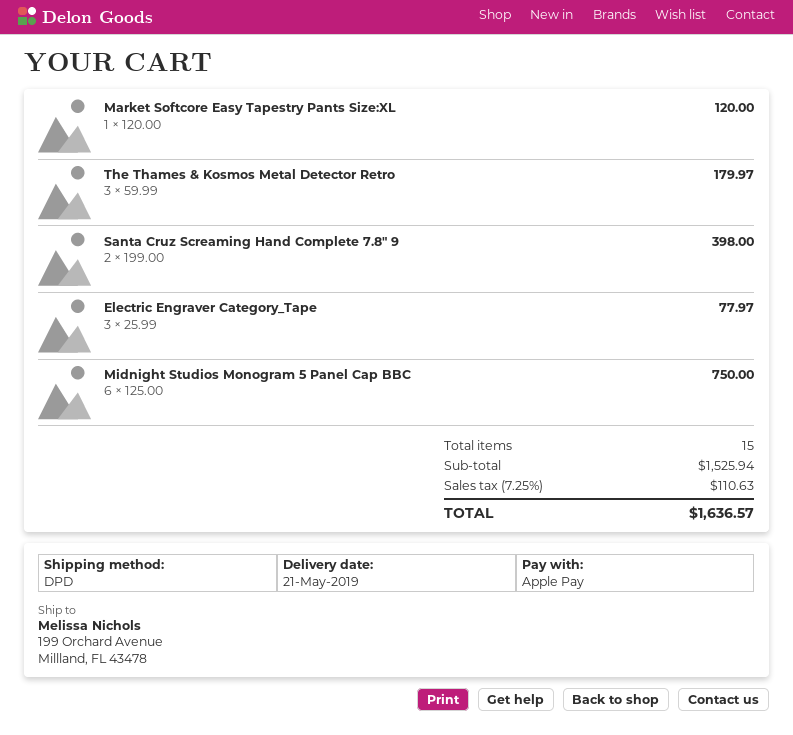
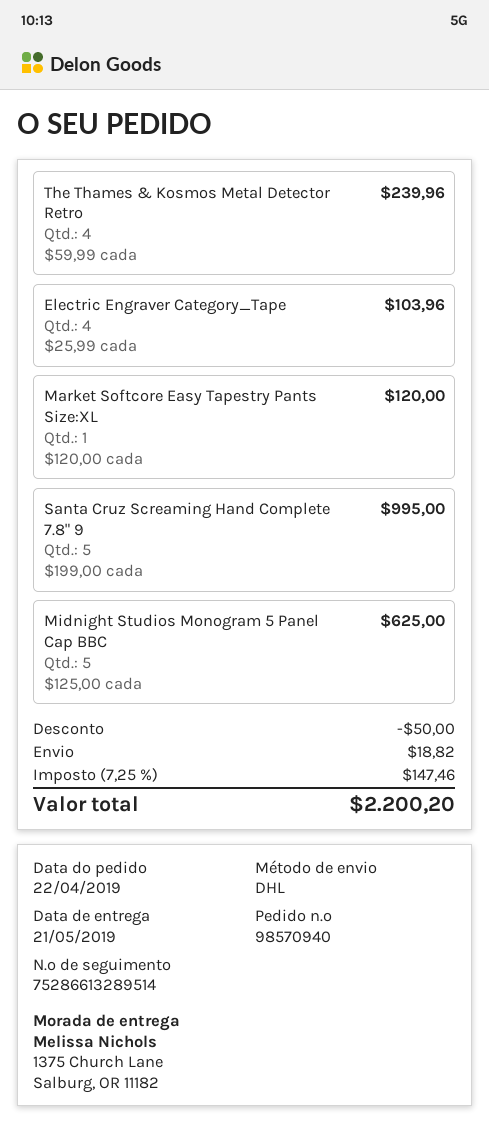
shipping method: DPD -> DHL
ship to: 199 Orchard Avenue, Millland, FL 43478 -> 1375 Church Lane, Salburg, OR 11182
The Thames & Kosmos Metal Detector Retro: 3 x 59.99 = 179.97 -> 4 x 59.99 = 239.96
Santa Cruz Screaming Hand Complete 7.8" 9: 2 x 199.00 = 398.00 -> 5 x 199.00 = 995.00
Electric Engraver Category_Tape: 3 x 25.99 = 77.97 -> 4 x 25.99 = 103.96
Midnight Studios Monogram 5 Panel Cap BBC: 6 x 125.00 = 750.00 -> 5 x 125.00 = 625.00
discount: none -> 50.00
shipping: none -> 18.82
tax: 7.25% = 110.63 -> 7.25% = 147.46
total: 1636.57 -> 2200.20

